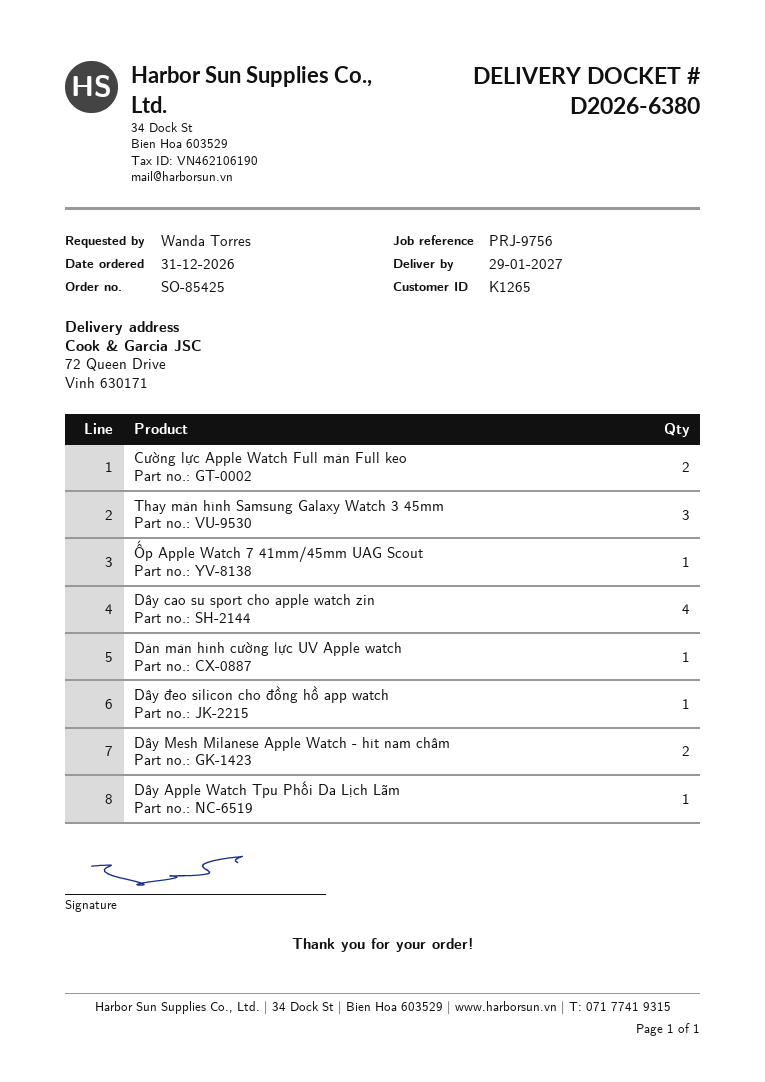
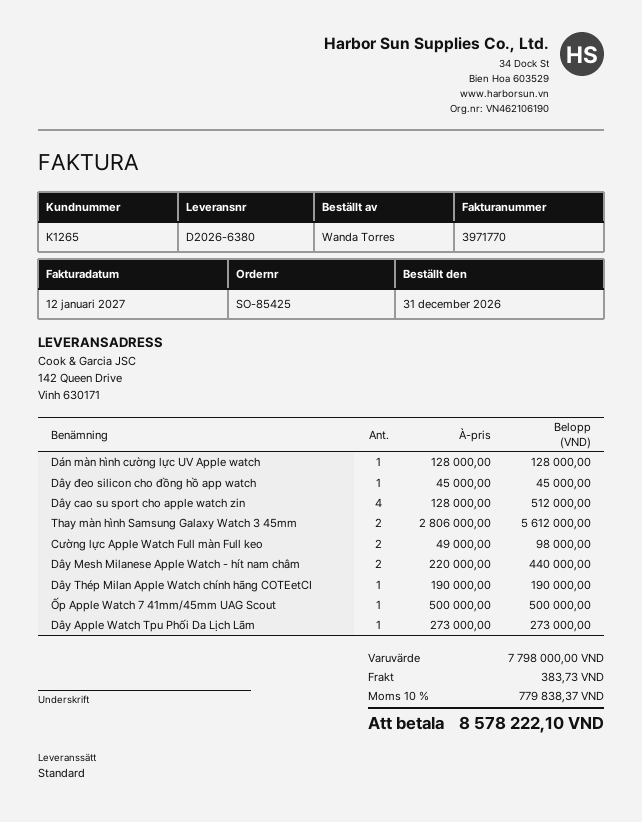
ship to: 72 Queen Drive, Vinh 630171 -> 142 Queen Drive, Vinh 630171
Thay màn hình Samsung Galaxy Watch 3 45mm: 3 -> 2
Dây Thép Milan Apple Watch chính hãng COTEetCI: none -> 1

